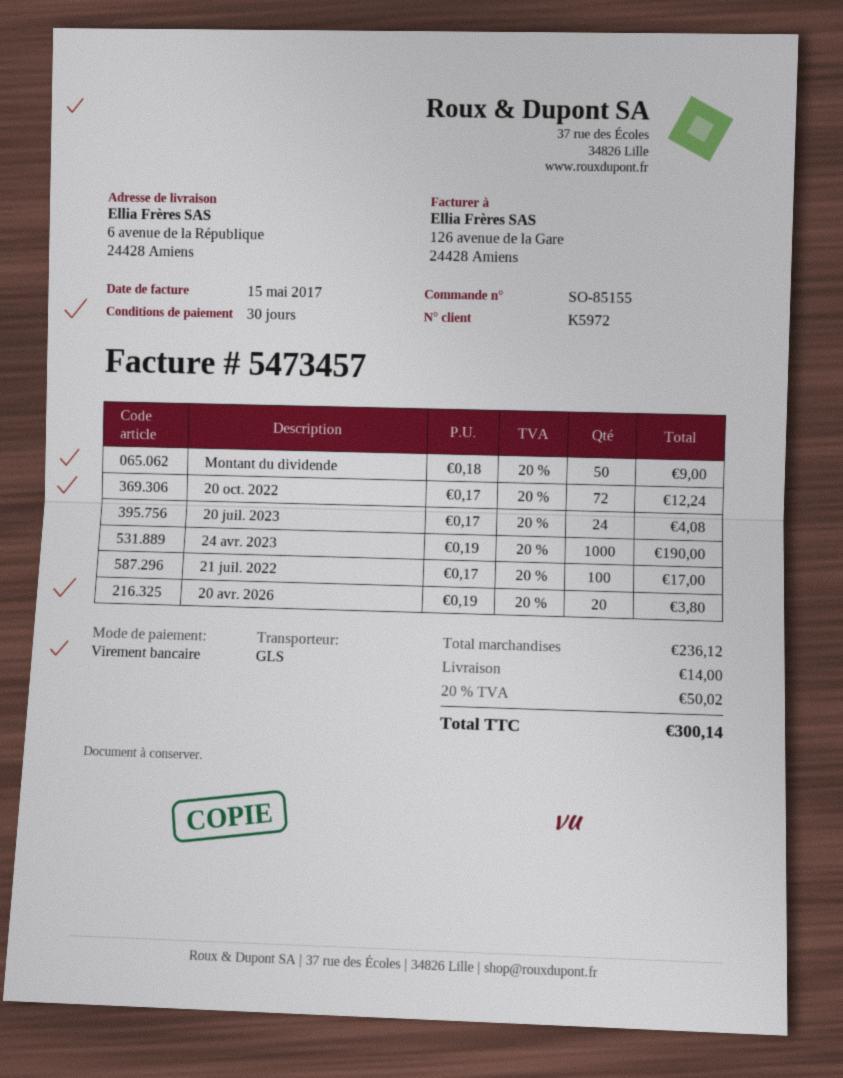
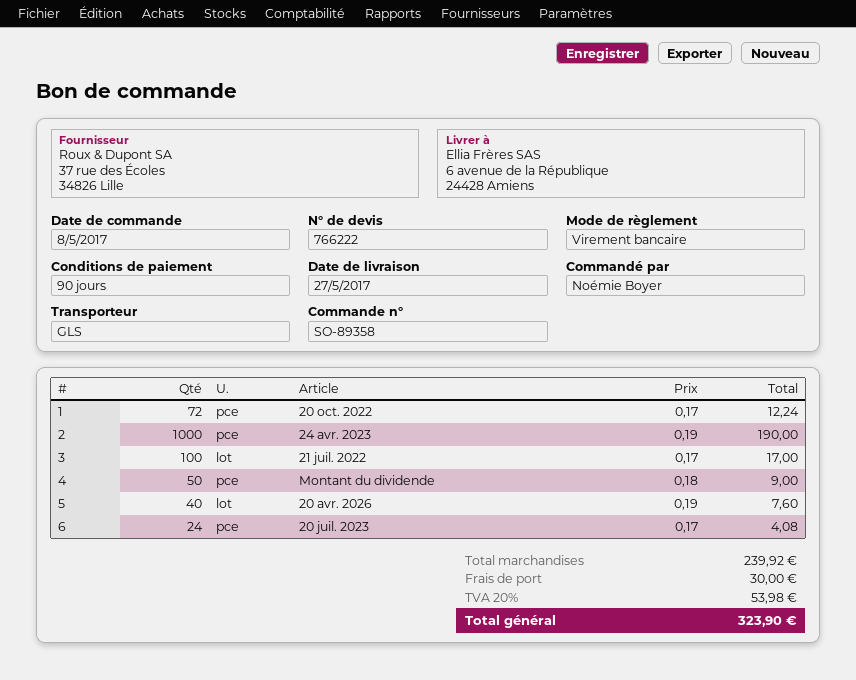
order number: SO-85155 -> SO-89358
payment terms: 30 days -> 90 days
20 avr. 2026: 20 x 0.19 = 3.80 -> 40 x 0.19 = 7.60
subtotal: 236.12 -> 239.92
shipping: 14.00 -> 30.00
tax: 20% = 50.02 -> 20% = 53.98
total: 300.14 -> 323.90

